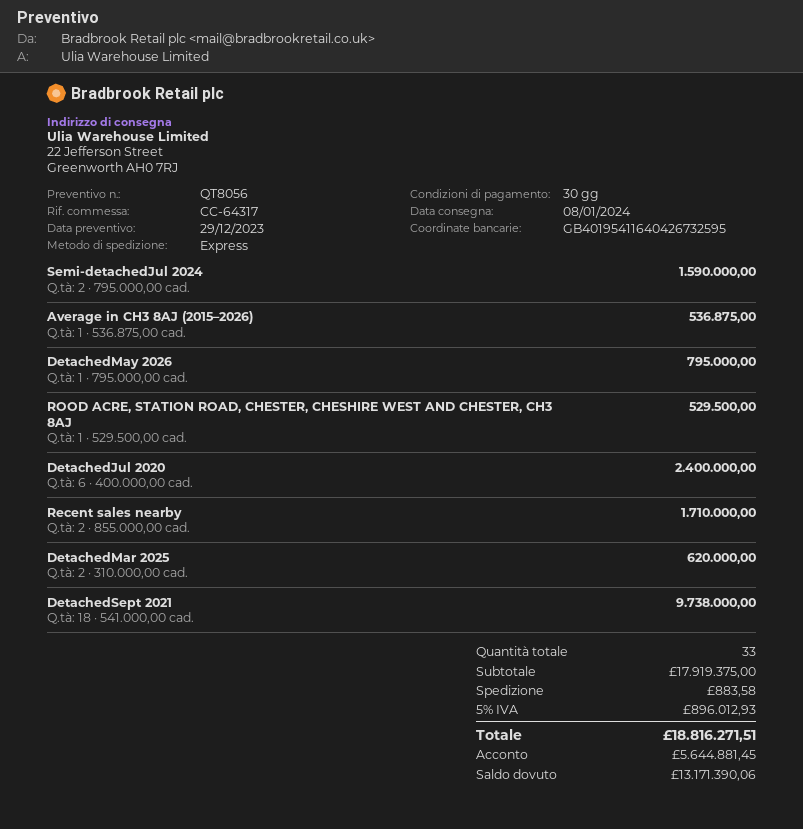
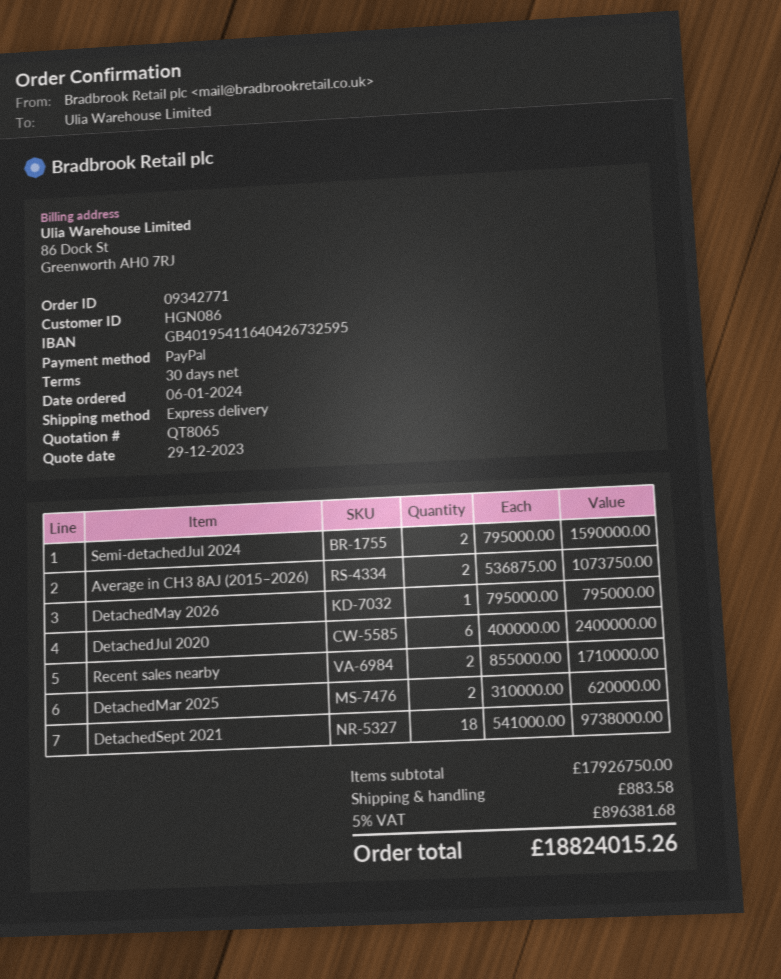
quote number: QT8056 -> QT8065
Average in CH3 8AJ (2015–2026): 1 x 536875.00 = 536875.00 -> 2 x 536875.00 = 1073750.00
ROOD ACRE, STATION ROAD, CHESTER, CHESHIRE WEST AND CHESTER, CH3 8AJ: 1 x 529500.00 = 529500.00 -> none
subtotal: 17919375.00 -> 17926750.00
tax: 5% = 896012.93 -> 5% = 896381.68
total: 18816271.51 -> 18824015.26

